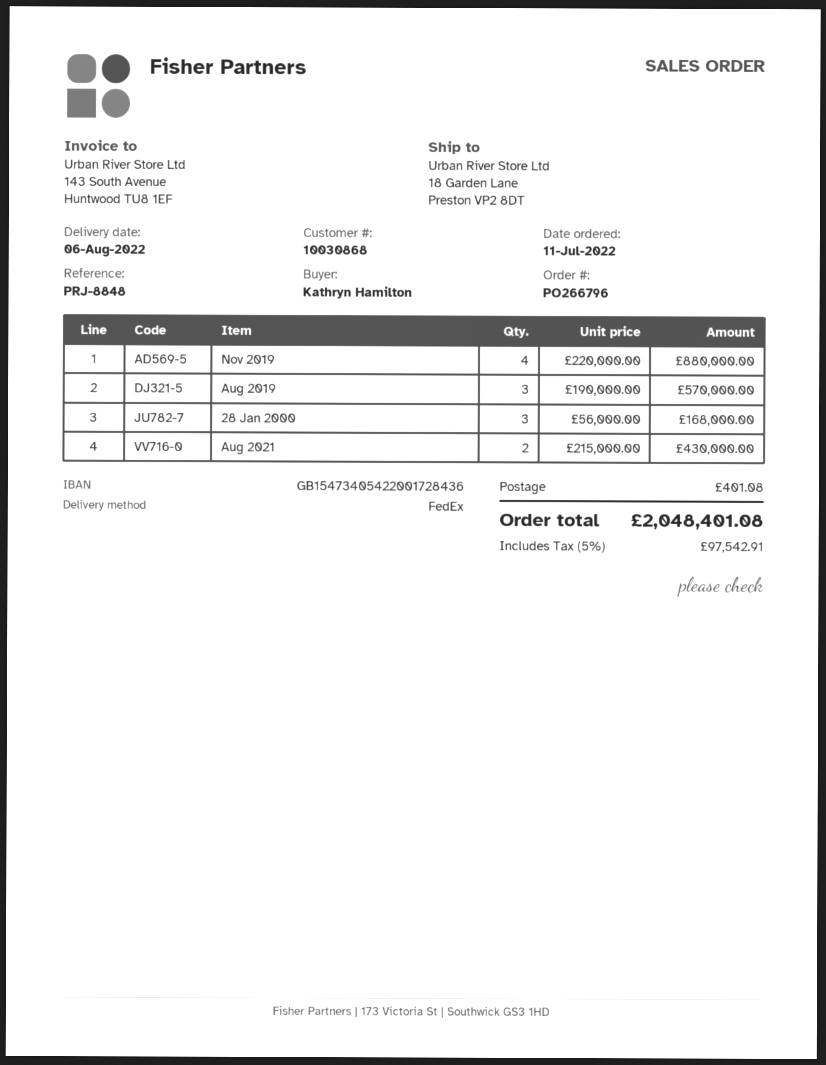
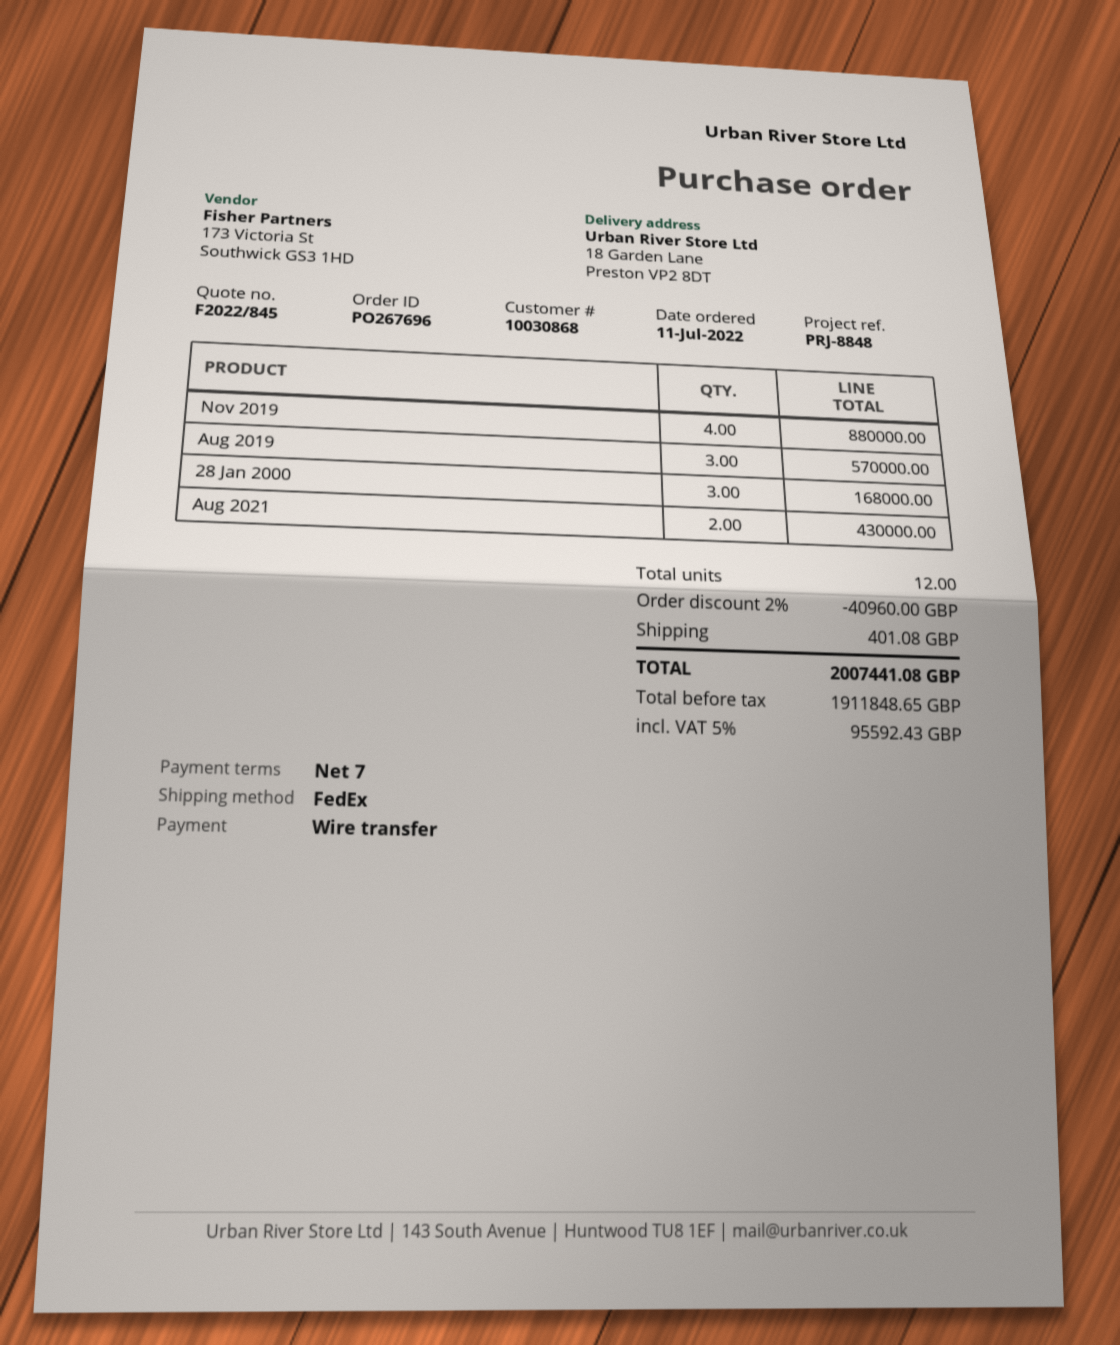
order number: PO266796 -> PO267696
discount: none -> 2% = 40960.00
tax: 5% = 97542.91 -> 5% = 95592.43
total: 2048401.08 -> 2007441.08

